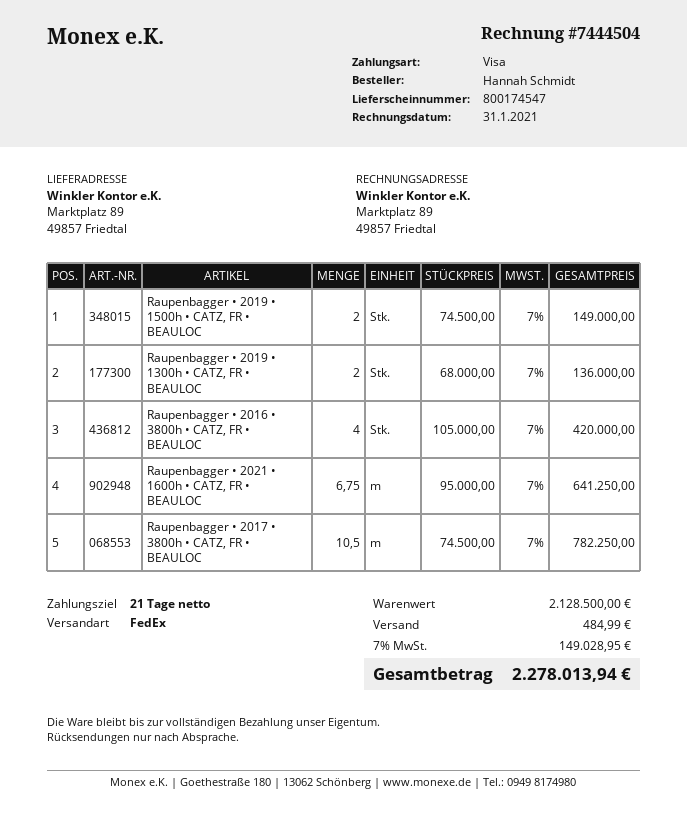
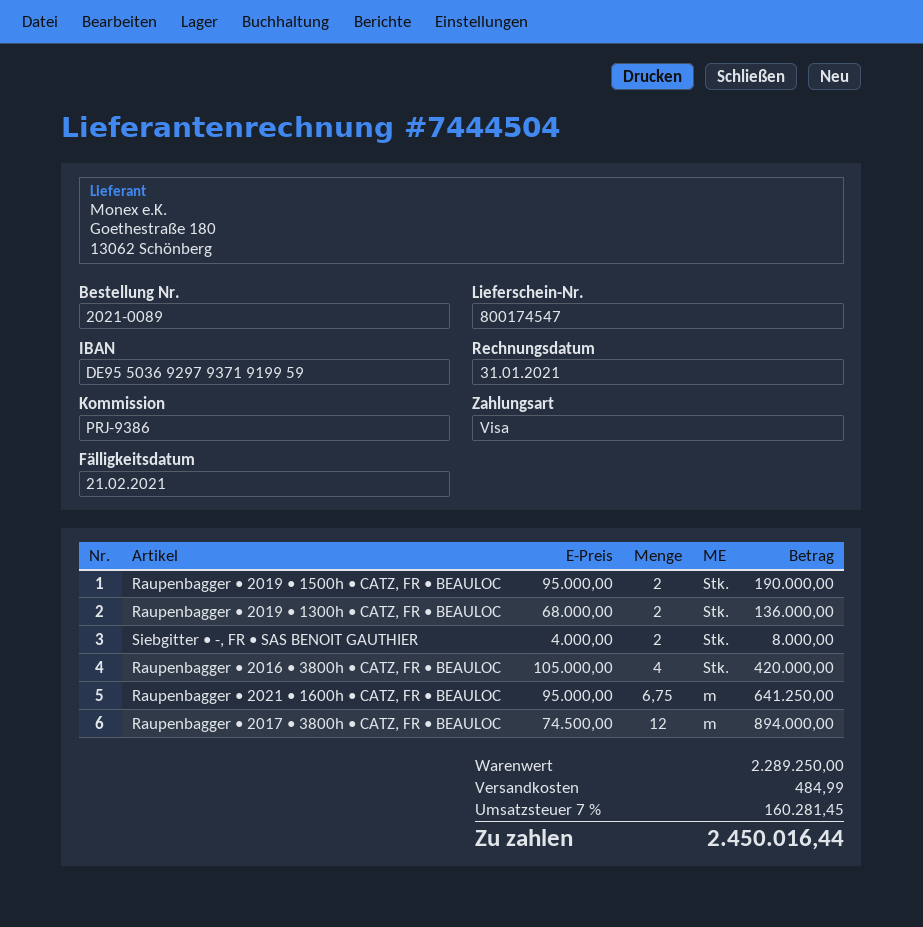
Raupenbagger • 2019 • 1500h • CATZ, FR • BEAULOC: 2 x 74500.00 = 149000.00 -> 2 x 95000.00 = 190000.00
Raupenbagger • 2017 • 3800h • CATZ, FR • BEAULOC: 10.5 x 74500.00 = 782250.00 -> 12 x 74500.00 = 894000.00
Siebgitter • -, FR • SAS BENOIT GAUTHIER: none -> 2 x 4000.00 = 8000.00
subtotal: 2128500.00 -> 2289250.00
tax: 7% = 149028.95 -> 7% = 160281.45
total: 2278013.94 -> 2450016.44

